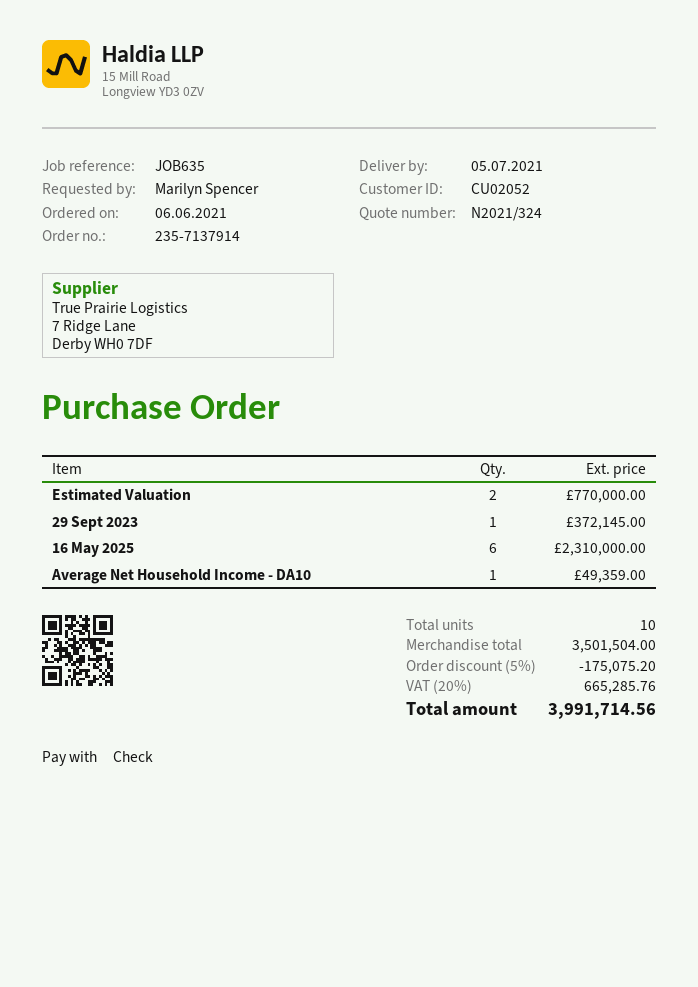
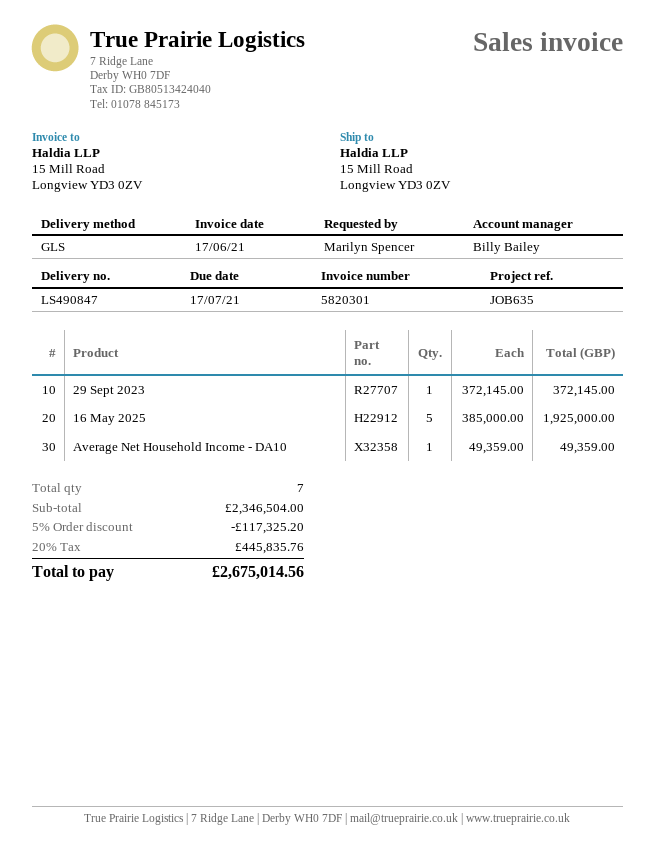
Estimated Valuation: 2 for 770000.00 -> none
16 May 2025: 6 for 2310000.00 -> 5 for 1925000.00
total quantity: 10 -> 7
subtotal: 3501504.00 -> 2346504.00
discount: 5% = 175075.20 -> 5% = 117325.20
tax: 20% = 665285.76 -> 20% = 445835.76
total: 3991714.56 -> 2675014.56

